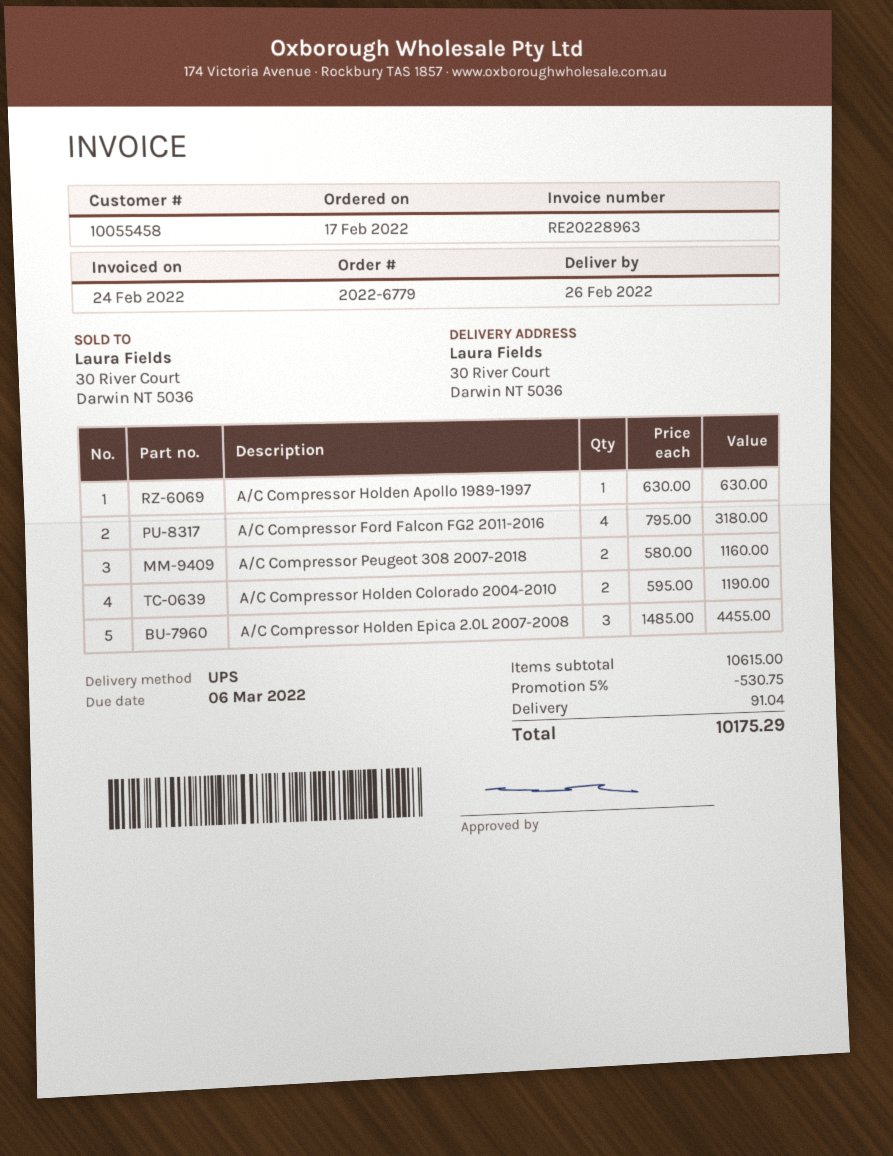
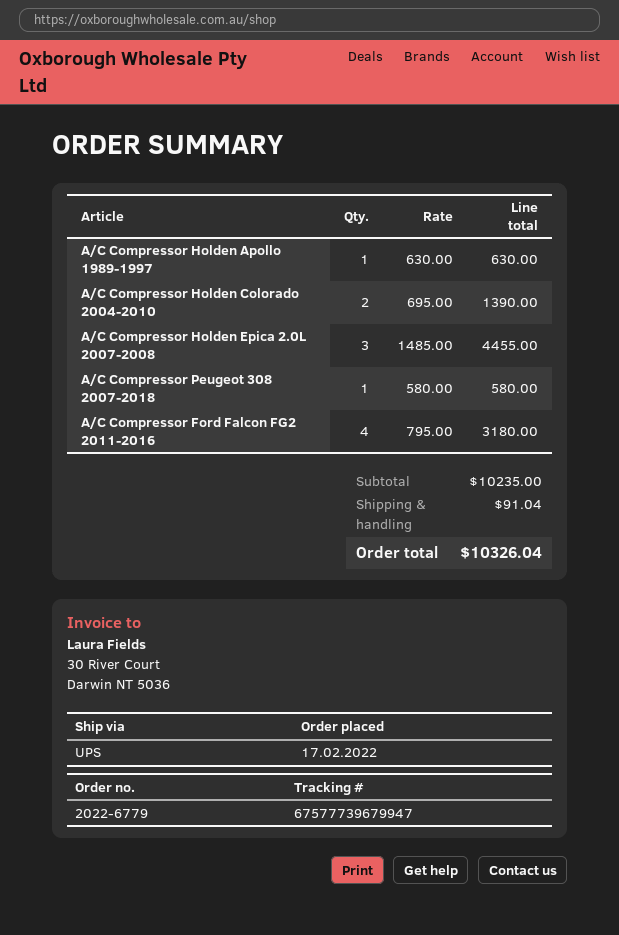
A/C Compressor Peugeot 308 2007-2018: 2 x 580.00 = 1160.00 -> 1 x 580.00 = 580.00
A/C Compressor Holden Colorado 2004-2010: 2 x 595.00 = 1190.00 -> 2 x 695.00 = 1390.00
subtotal: 10615.00 -> 10235.00
discount: 5% = 530.75 -> none
total: 10175.29 -> 10326.04

